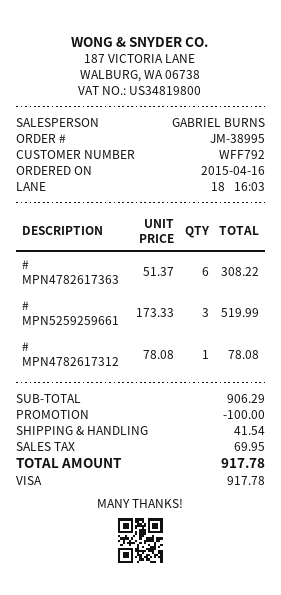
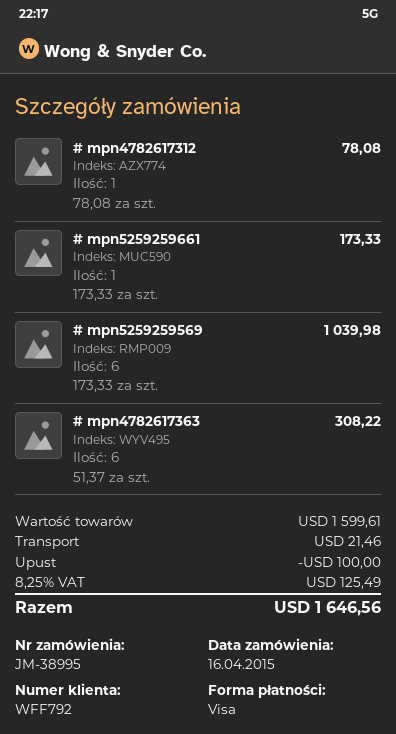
# MPN5259259661: 3 x 173.33 = 519.99 -> 1 x 173.33 = 173.33
# mpn5259259569: none -> 6 x 173.33 = 1039.98
subtotal: 906.29 -> 1599.61
shipping: 41.54 -> 21.46
tax: 69.95 -> 125.49
total: 917.78 -> 1646.56

